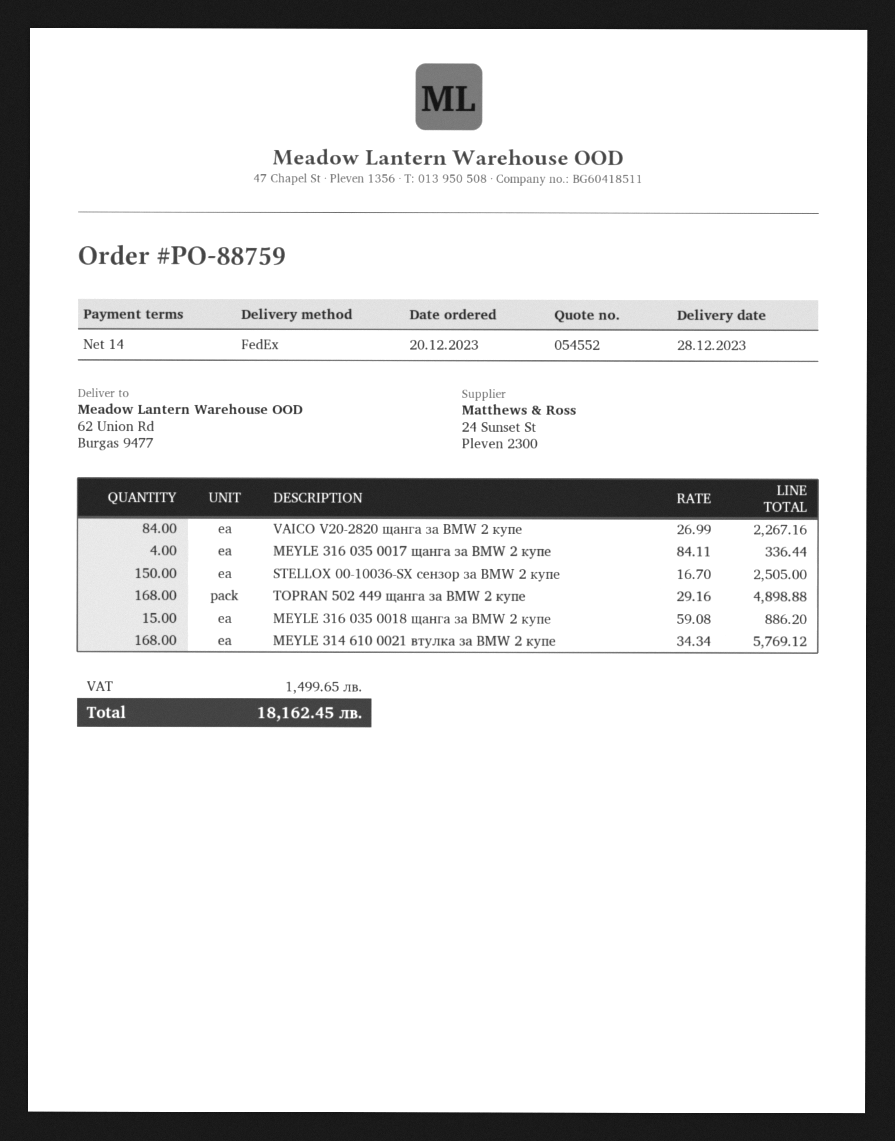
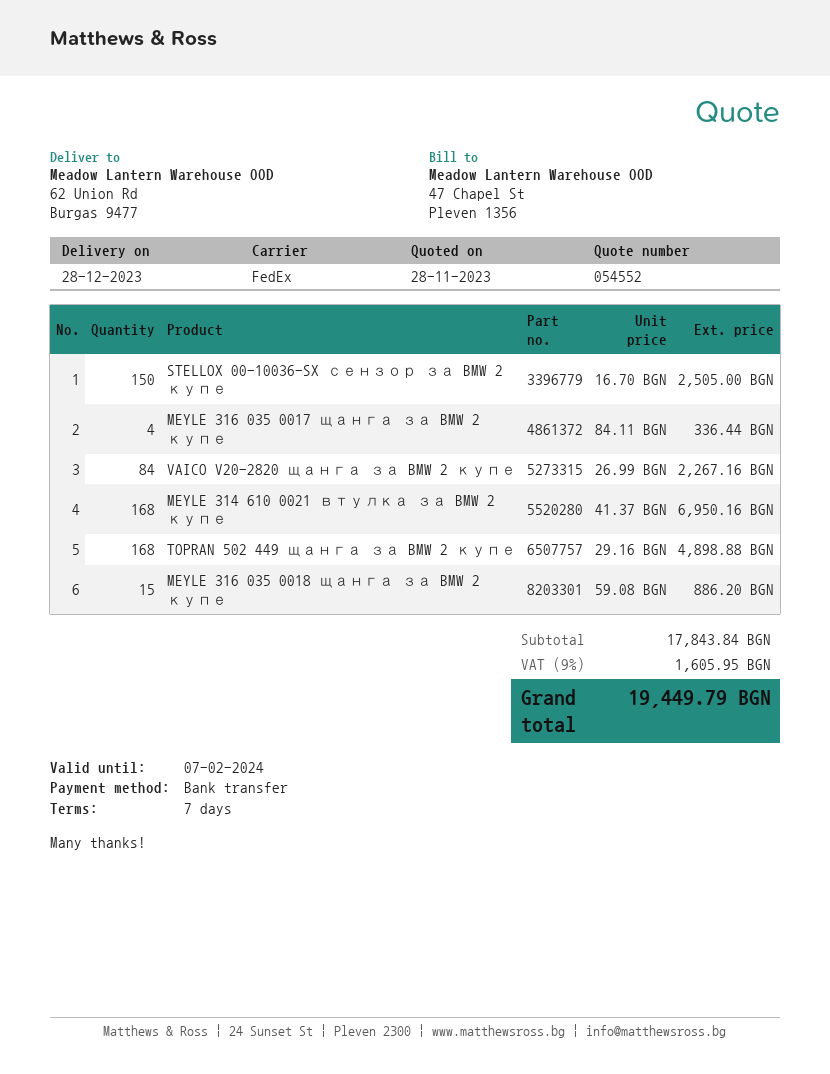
payment terms: 14 days -> 7 days
MEYLE 314 610 0021 втулка за BMW 2 купе: 168 x 34.34 = 5769.12 -> 168 x 41.37 = 6950.16
tax: 1499.65 -> 1605.95
total: 18162.45 -> 19449.79

